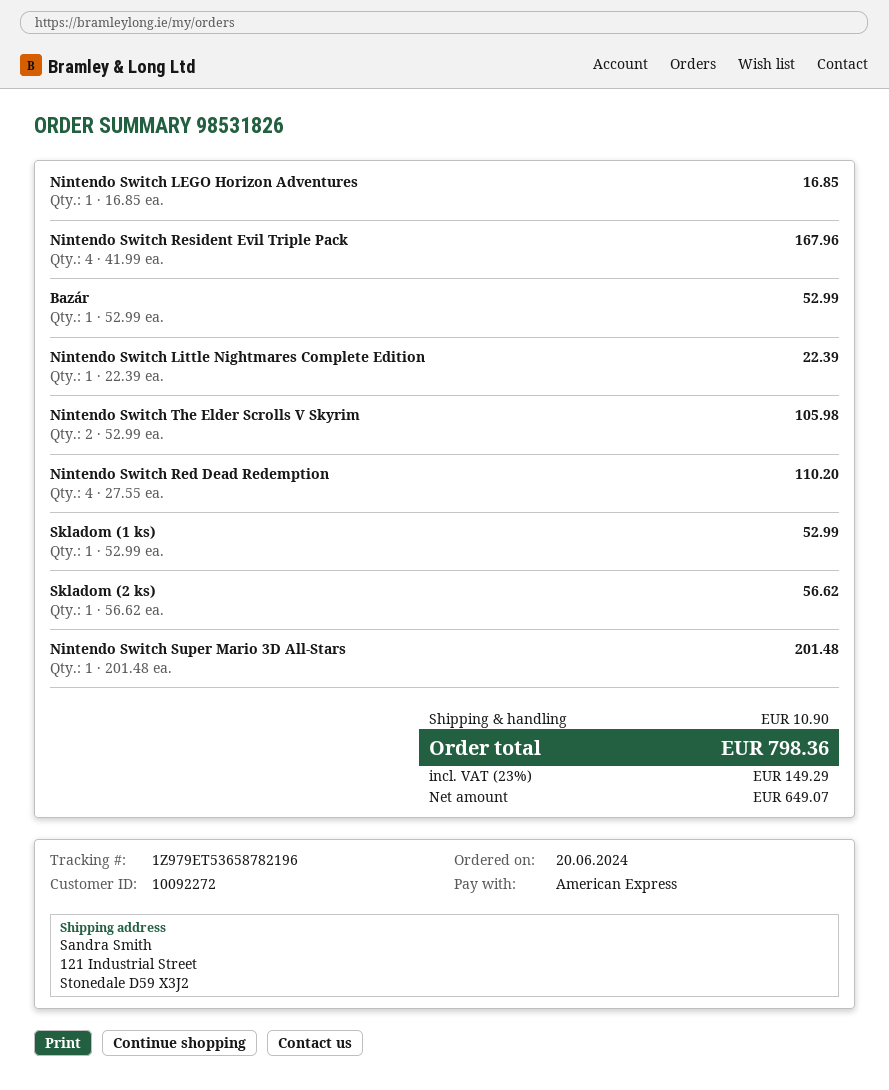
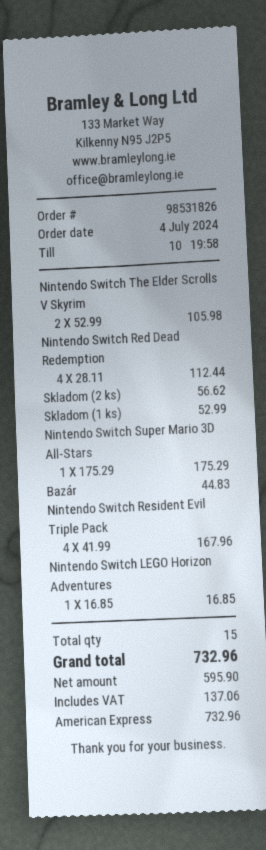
order date: 2024-06-20 -> 2024-07-04
Bazár: 1 x 52.99 = 52.99 -> 1 x 44.83 = 44.83
Nintendo Switch Little Nightmares Complete Edition: 1 x 22.39 = 22.39 -> none
Nintendo Switch Red Dead Redemption: 4 x 27.55 = 110.20 -> 4 x 28.11 = 112.44
Nintendo Switch Super Mario 3D All-Stars: 1 x 201.48 = 201.48 -> 1 x 175.29 = 175.29
shipping: 10.90 -> none
net: 649.07 -> 595.90
tax: 149.29 -> 137.06
total: 798.36 -> 732.96

